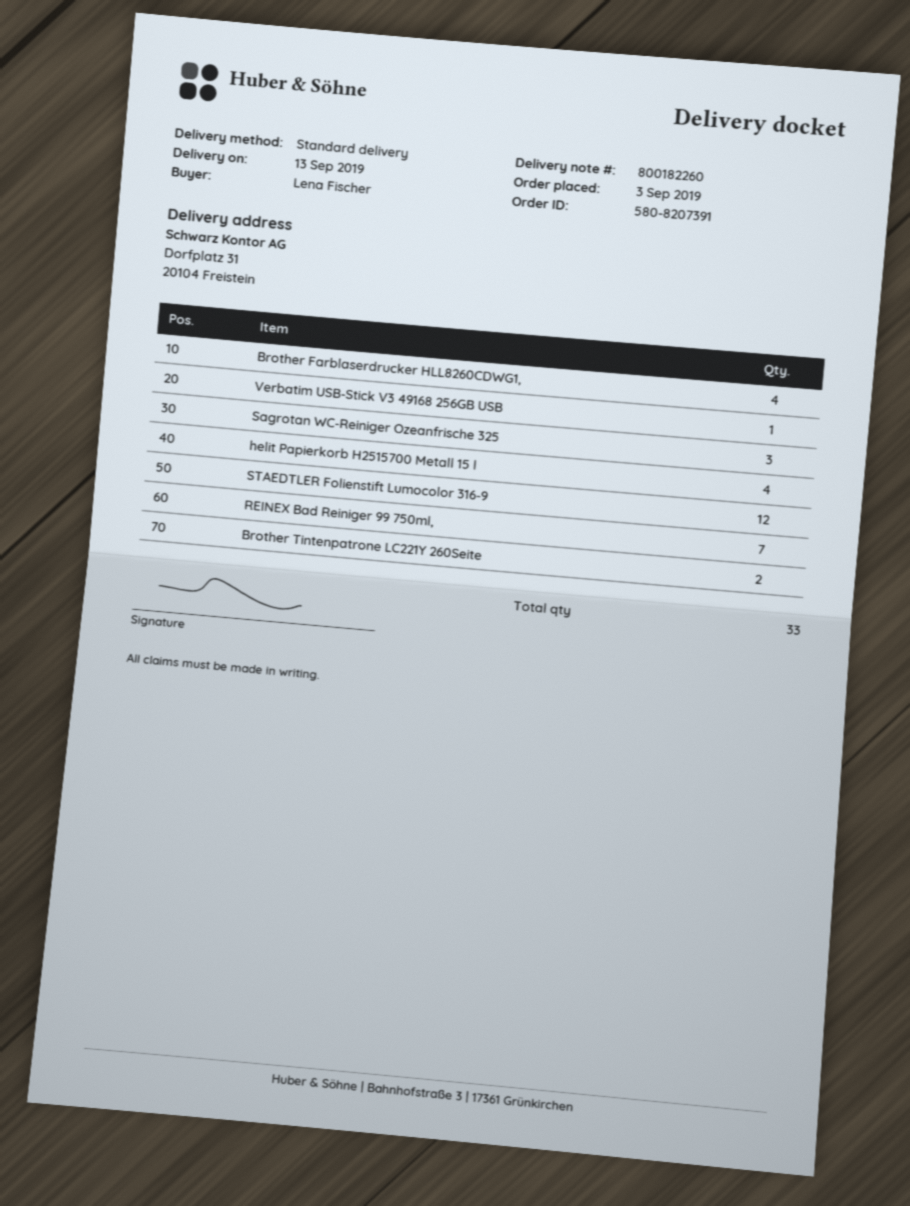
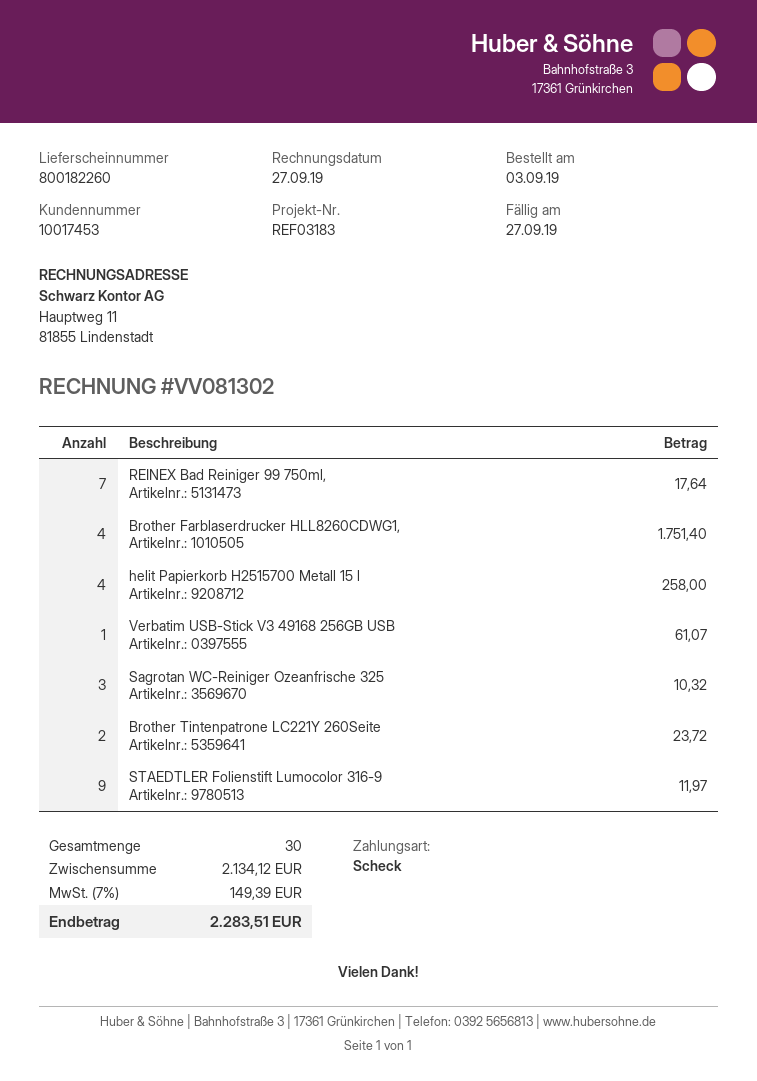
STAEDTLER Folienstift Lumocolor 316-9: 12 -> 9
total quantity: 33 -> 30

